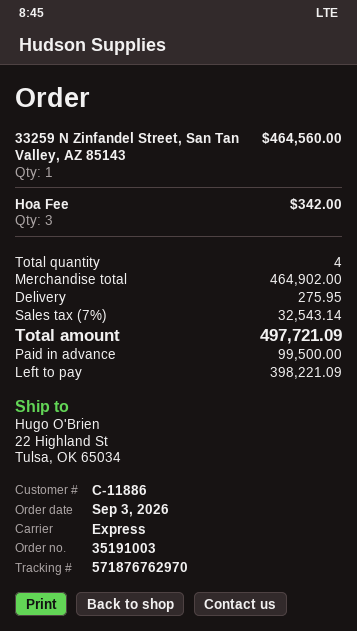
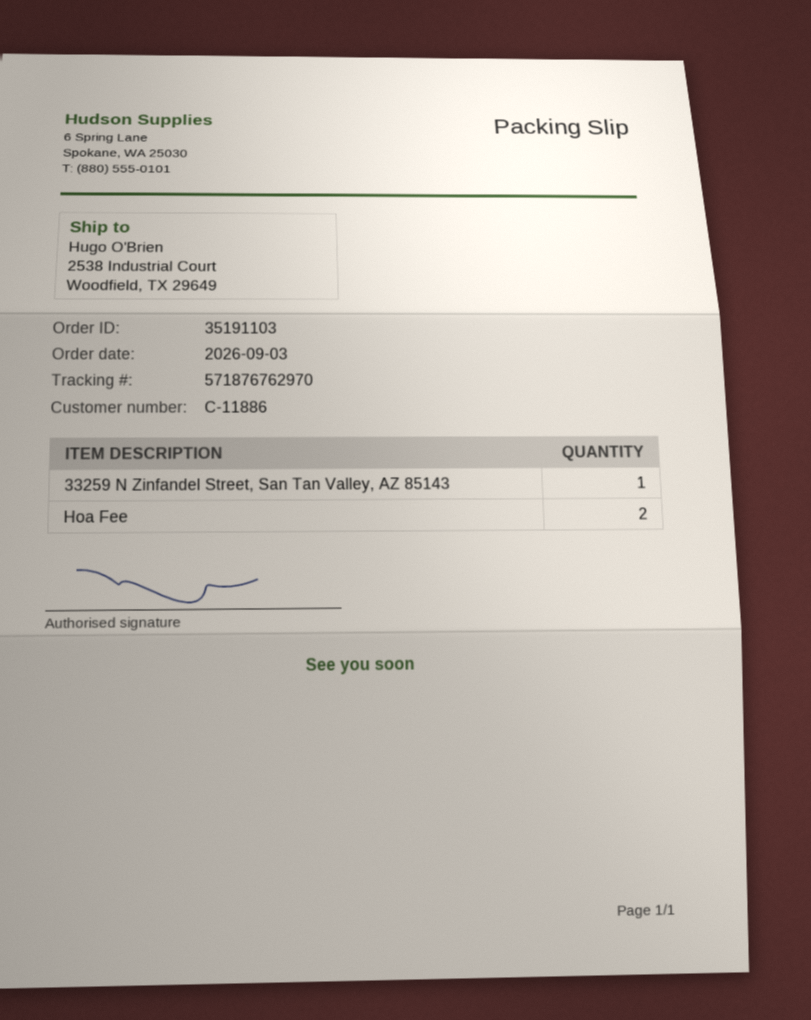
order number: 35191003 -> 35191103
ship to: 22 Highland St, Tulsa, OK 65034 -> 2538 Industrial Court, Woodfield, TX 29649
Hoa Fee: 3 -> 2

